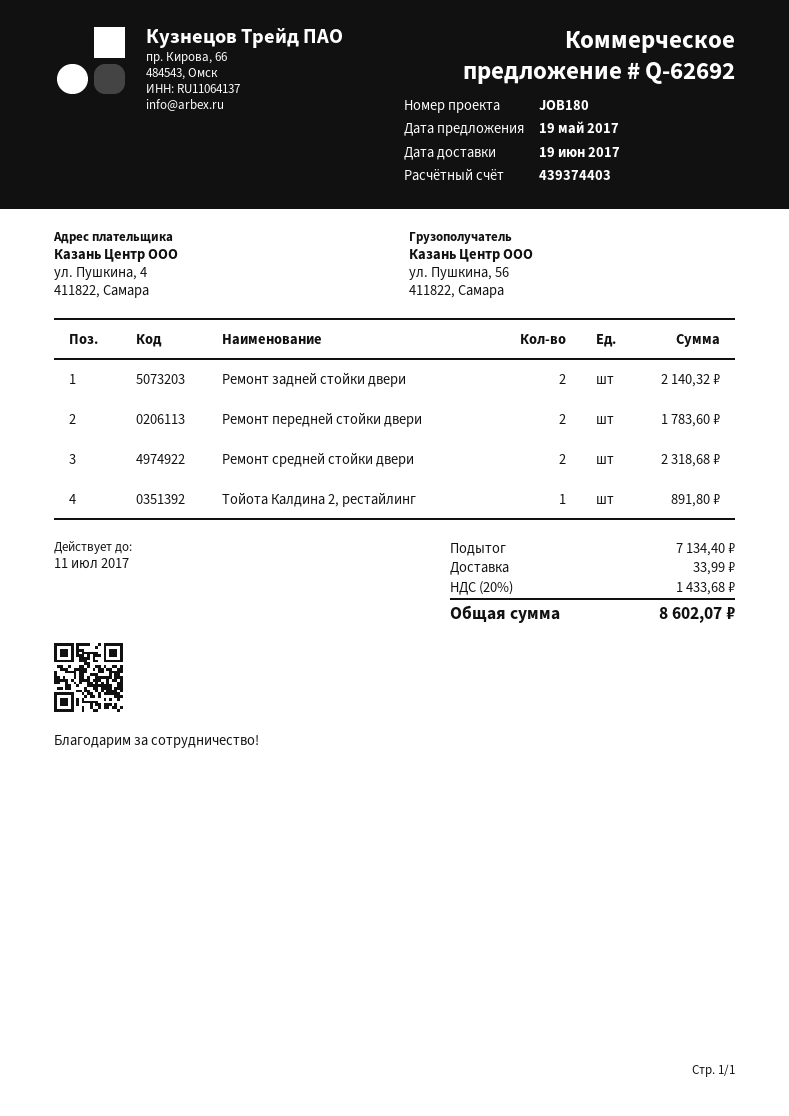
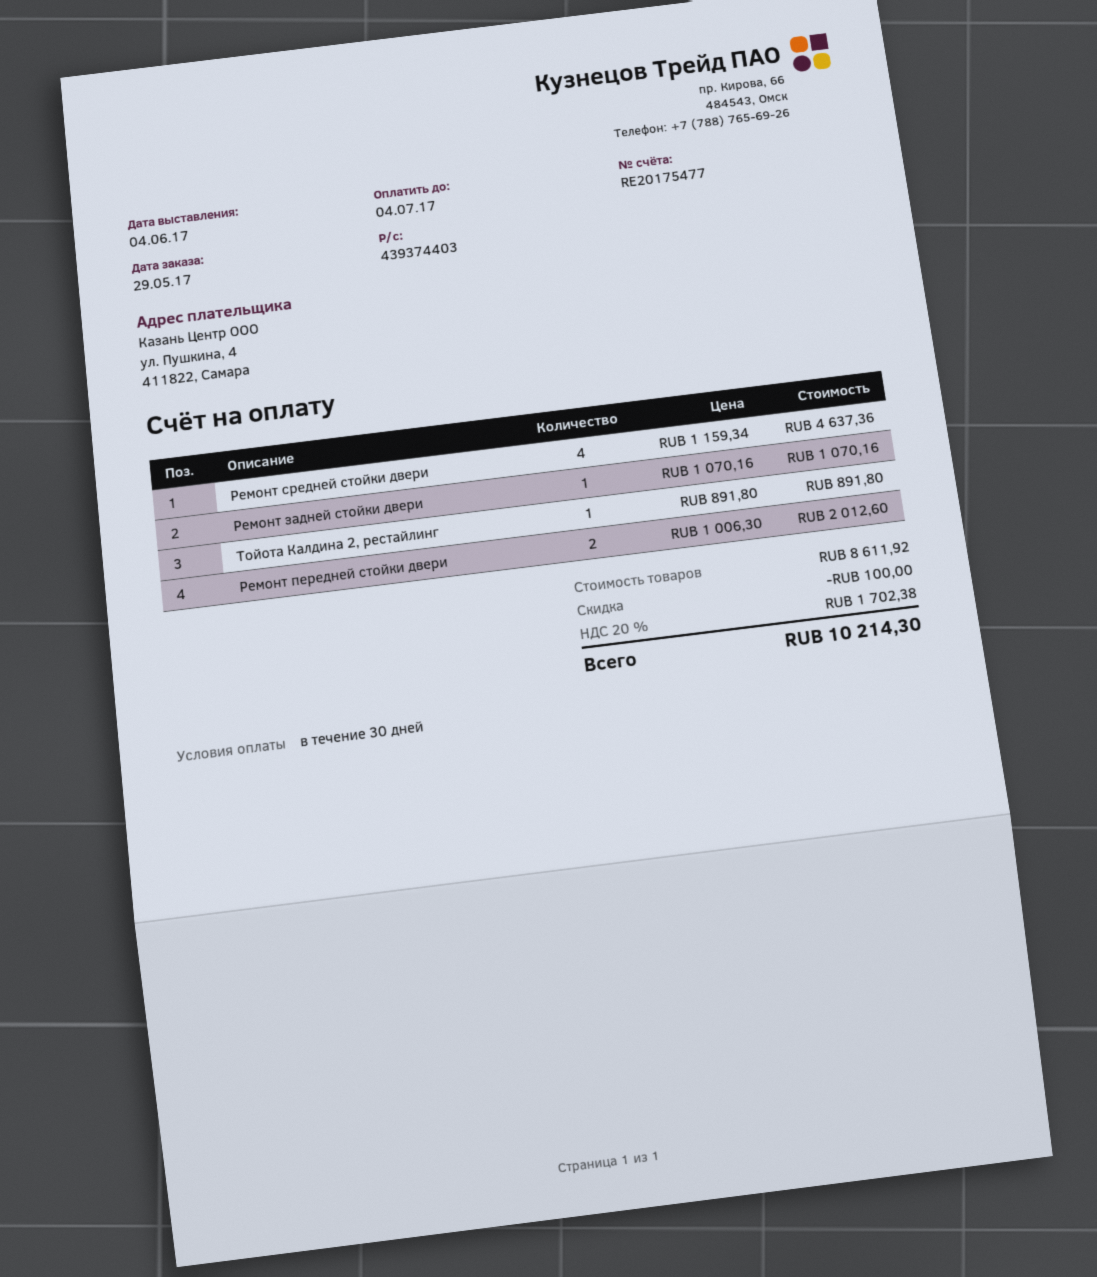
Ремонт задней стойки двери: 2 for 2140.32 -> 1 for 1070.16
Ремонт передней стойки двери: 2 for 1783.60 -> 2 for 2012.60
Ремонт средней стойки двери: 2 for 2318.68 -> 4 for 4637.36
subtotal: 7134.40 -> 8611.92
discount: none -> 100.00
shipping: 33.99 -> none
tax: 20% = 1433.68 -> 20% = 1702.38
total: 8602.07 -> 10214.30

